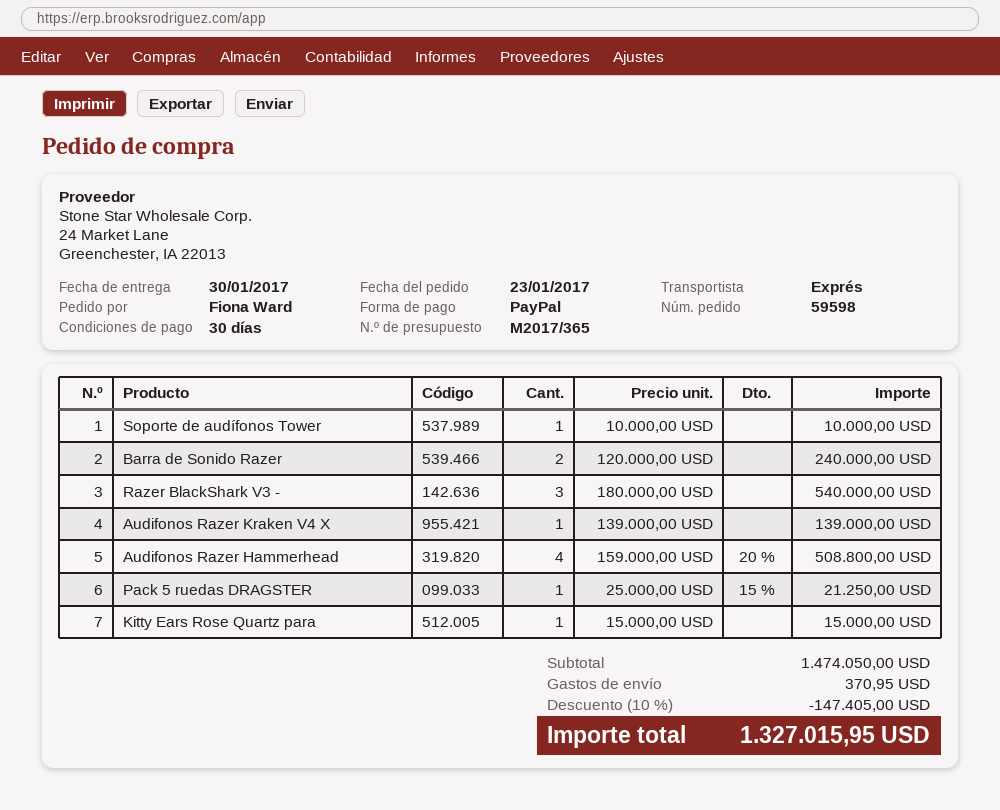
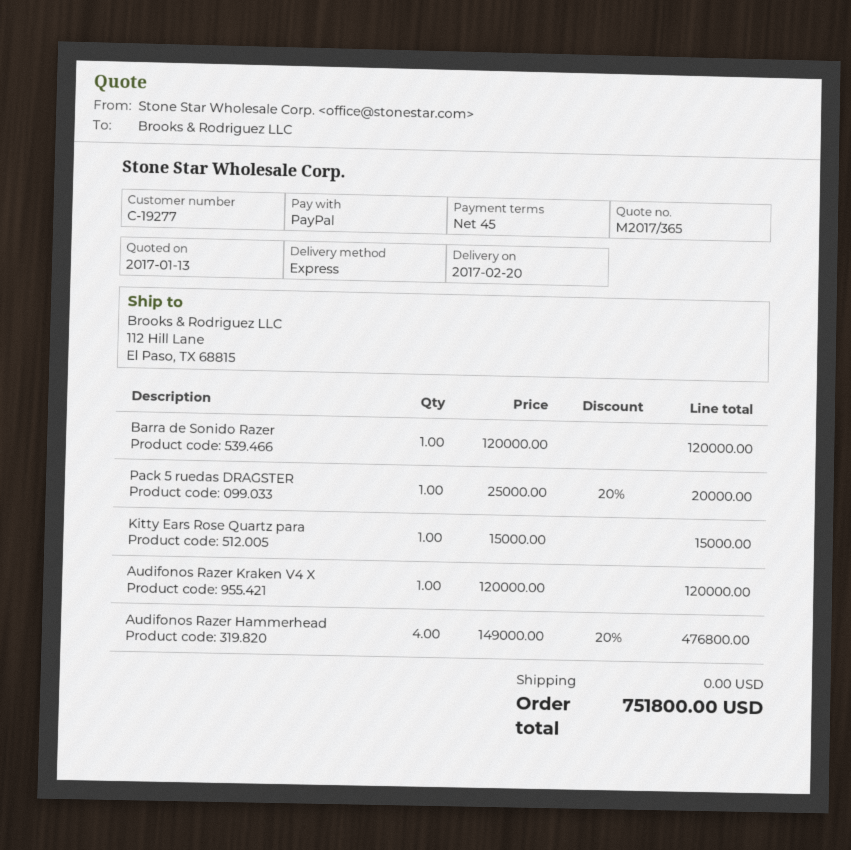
delivery date: 2017-01-30 -> 2017-02-20
payment terms: 30 days -> 45 days
Soporte de audífonos Tower: 1 x 10000.00 = 10000.00 -> none
Barra de Sonido Razer: 2 x 120000.00 = 240000.00 -> 1 x 120000.00 = 120000.00
Razer BlackShark V3 -: 3 x 180000.00 = 540000.00 -> none
Audifonos Razer Kraken V4 X: 1 x 139000.00 = 139000.00 -> 1 x 120000.00 = 120000.00
Audifonos Razer Hammerhead: 4 x 159000.00 - 20% = 508800.00 -> 4 x 149000.00 - 20% = 476800.00
Pack 5 ruedas DRAGSTER: 1 x 25000.00 - 15% = 21250.00 -> 1 x 25000.00 - 20% = 20000.00
discount: 10% = 147405.00 -> none
shipping: 370.95 -> 0.00
total: 1327015.95 -> 751800.00

